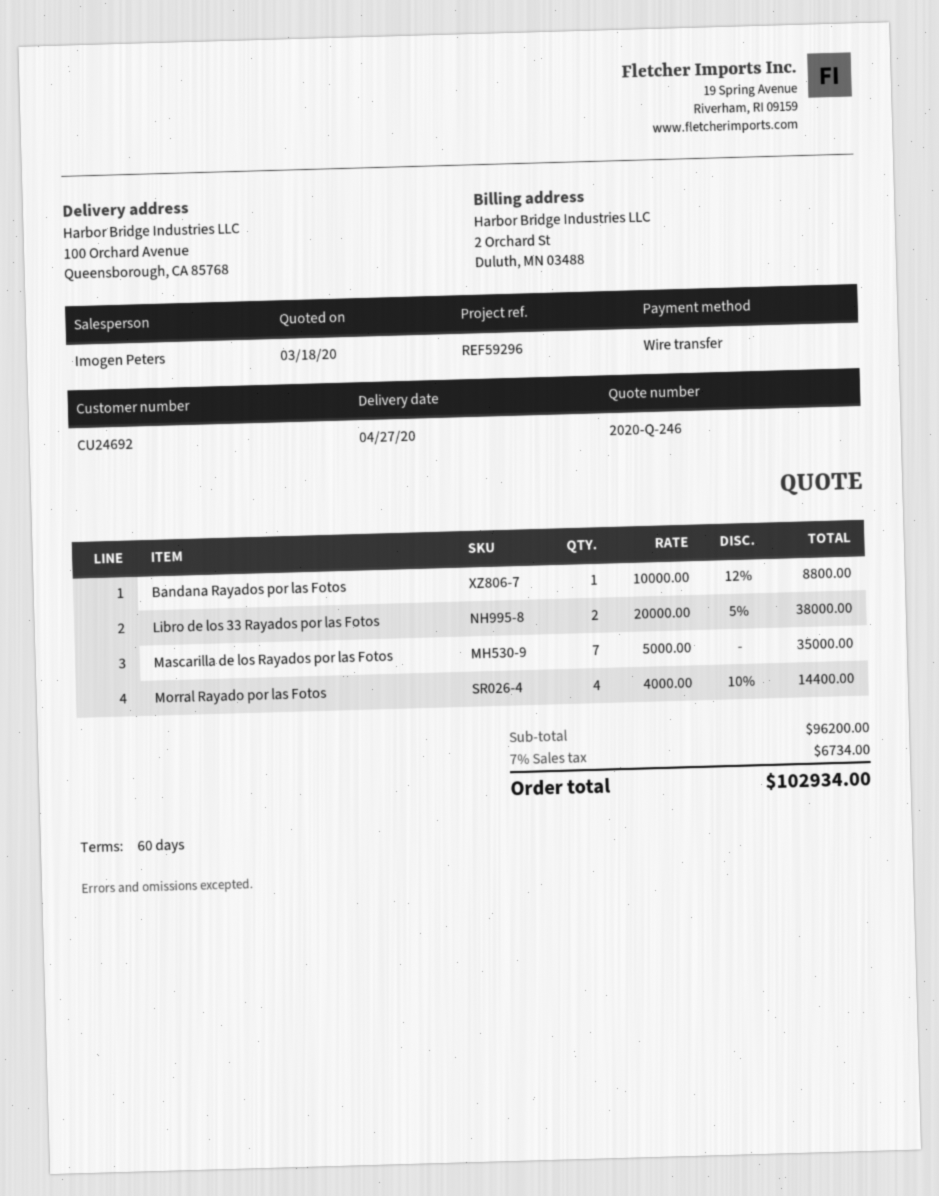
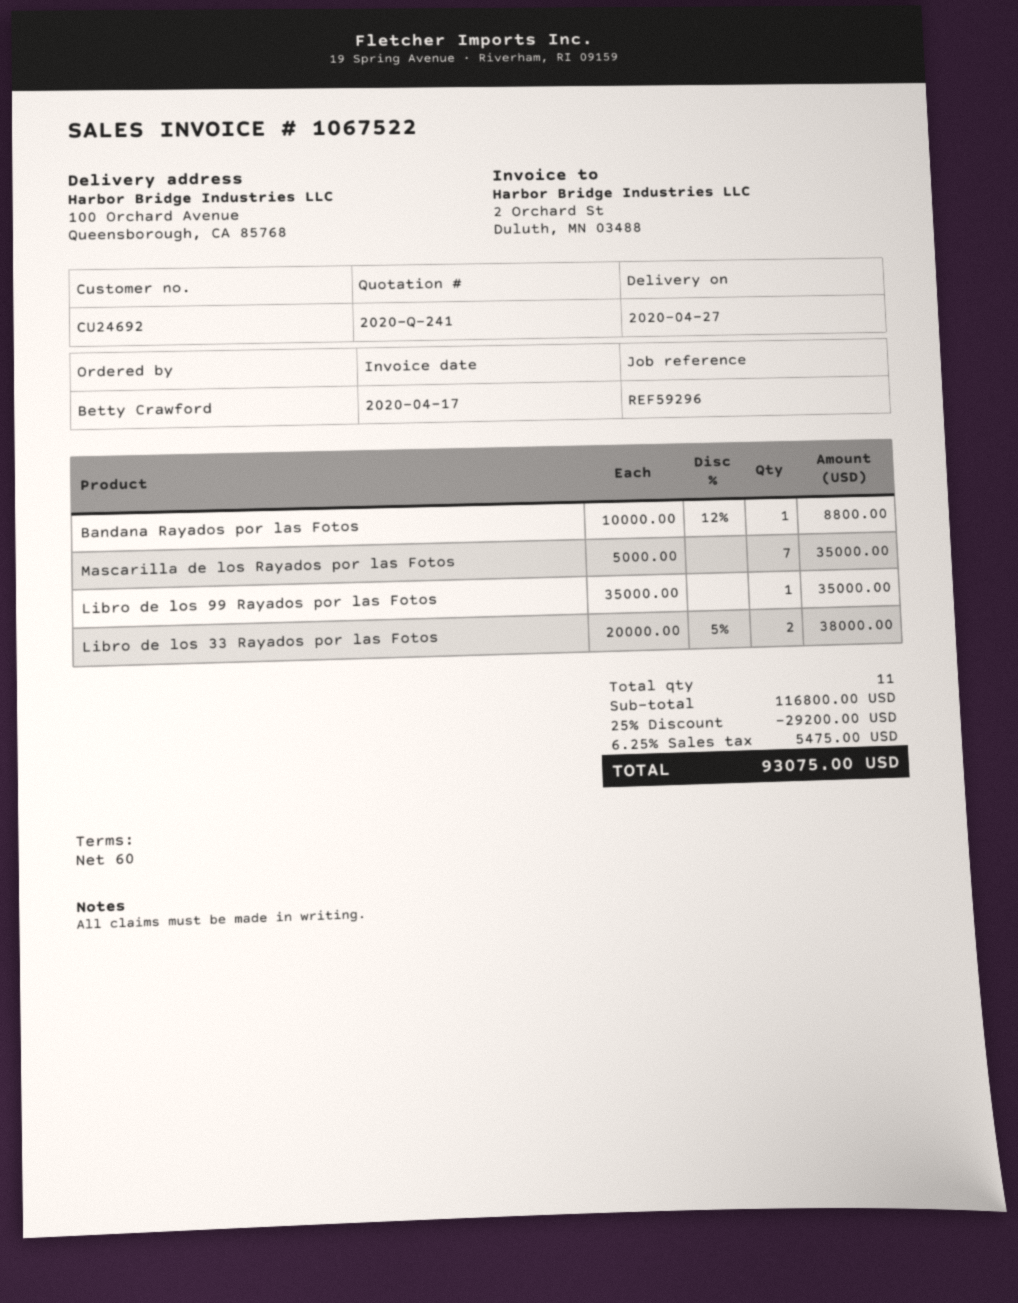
quote number: 2020-Q-246 -> 2020-Q-241
Morral Rayado por las Fotos: 4 x 4000.00 - 10% = 14400.00 -> none
Libro de los 99 Rayados por las Fotos: none -> 1 x 35000.00 = 35000.00
subtotal: 96200.00 -> 116800.00
discount: none -> 25% = 29200.00
tax: 7% = 6734.00 -> 6.25% = 5475.00
total: 102934.00 -> 93075.00

